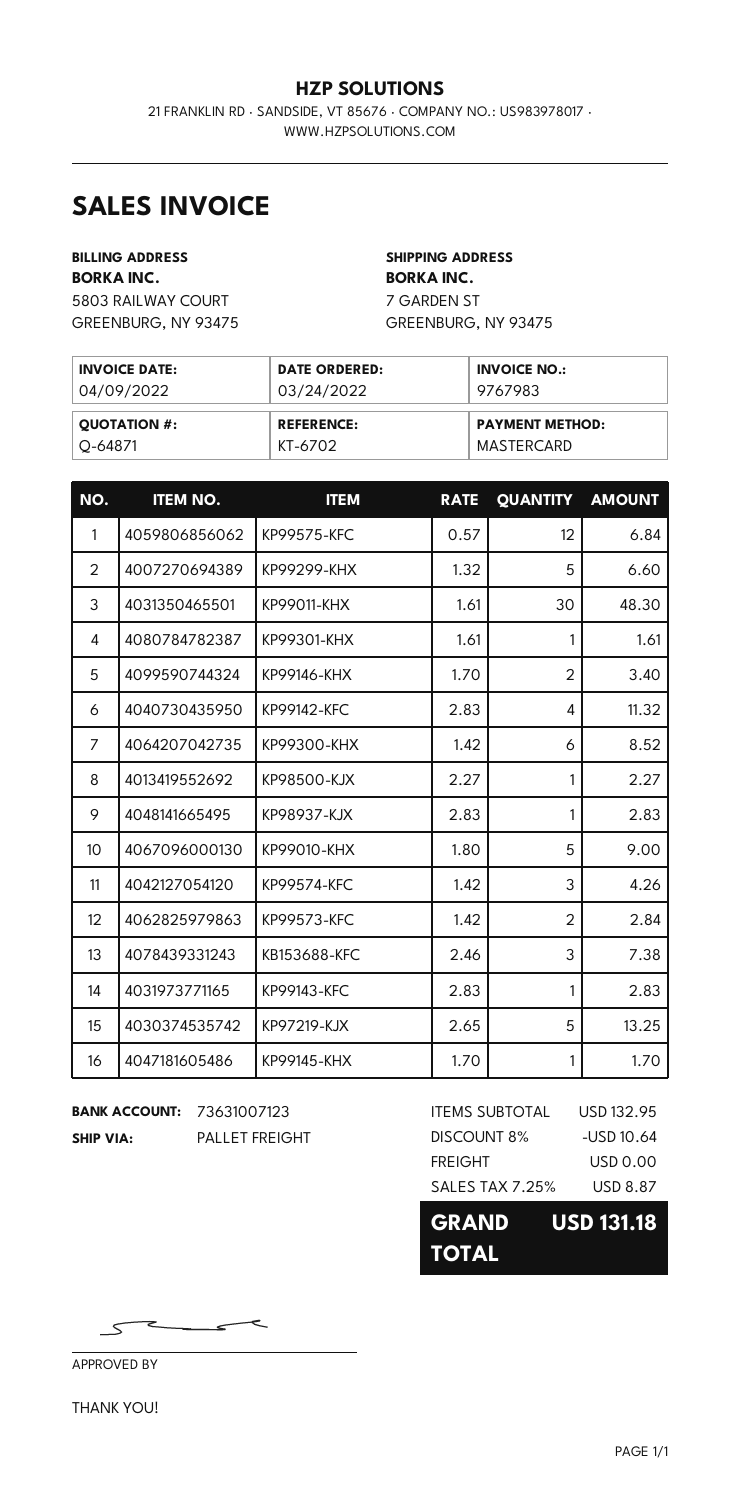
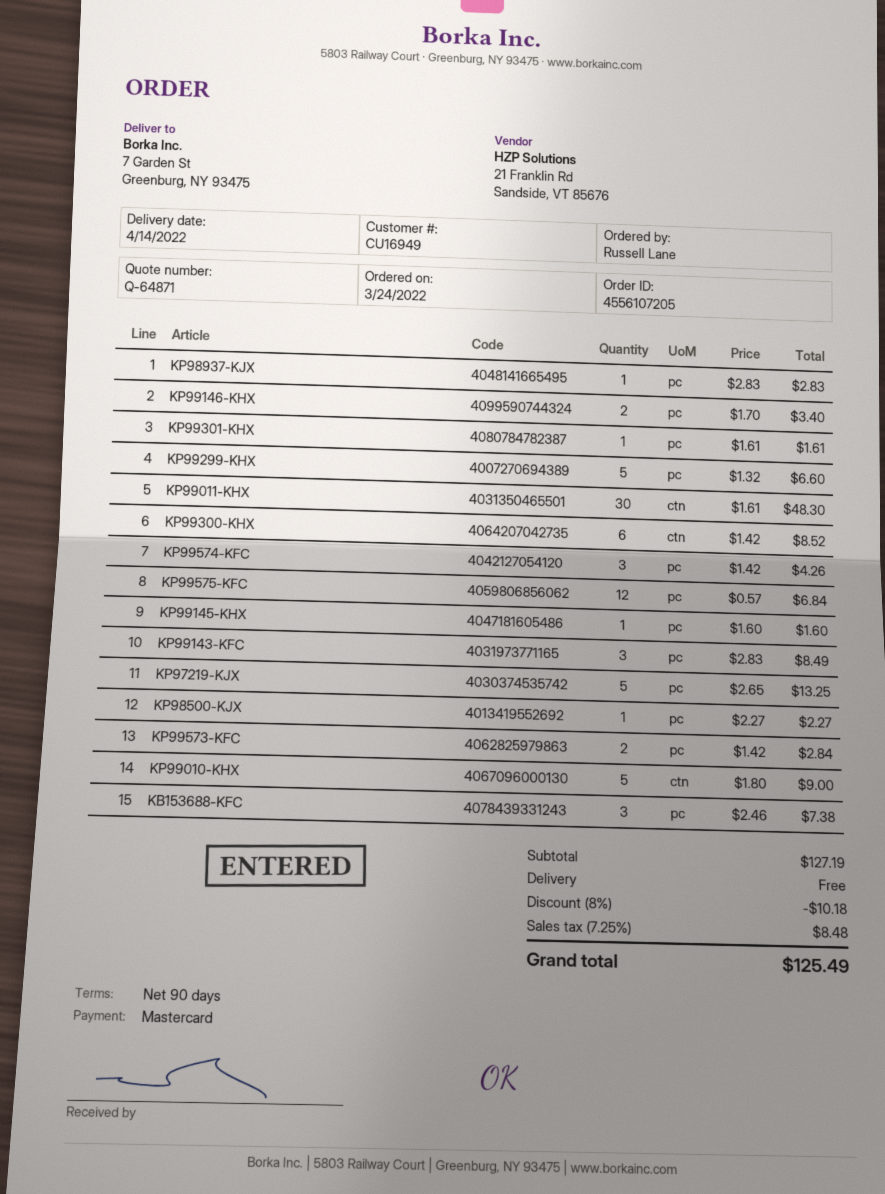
KP99142-KFC: 4 x 2.83 = 11.32 -> none
KP99143-KFC: 1 x 2.83 = 2.83 -> 3 x 2.83 = 8.49
KP99145-KHX: 1 x 1.70 = 1.70 -> 1 x 1.60 = 1.60
subtotal: 132.95 -> 127.19
discount: 8% = 10.64 -> 8% = 10.18
tax: 7.25% = 8.87 -> 7.25% = 8.48
total: 131.18 -> 125.49

